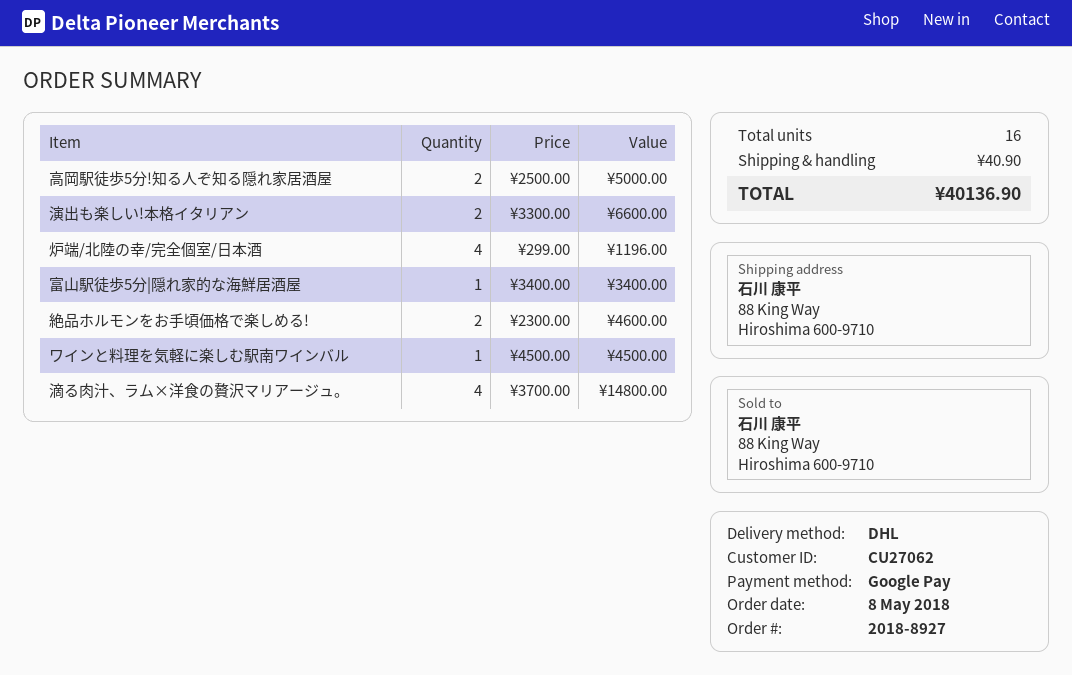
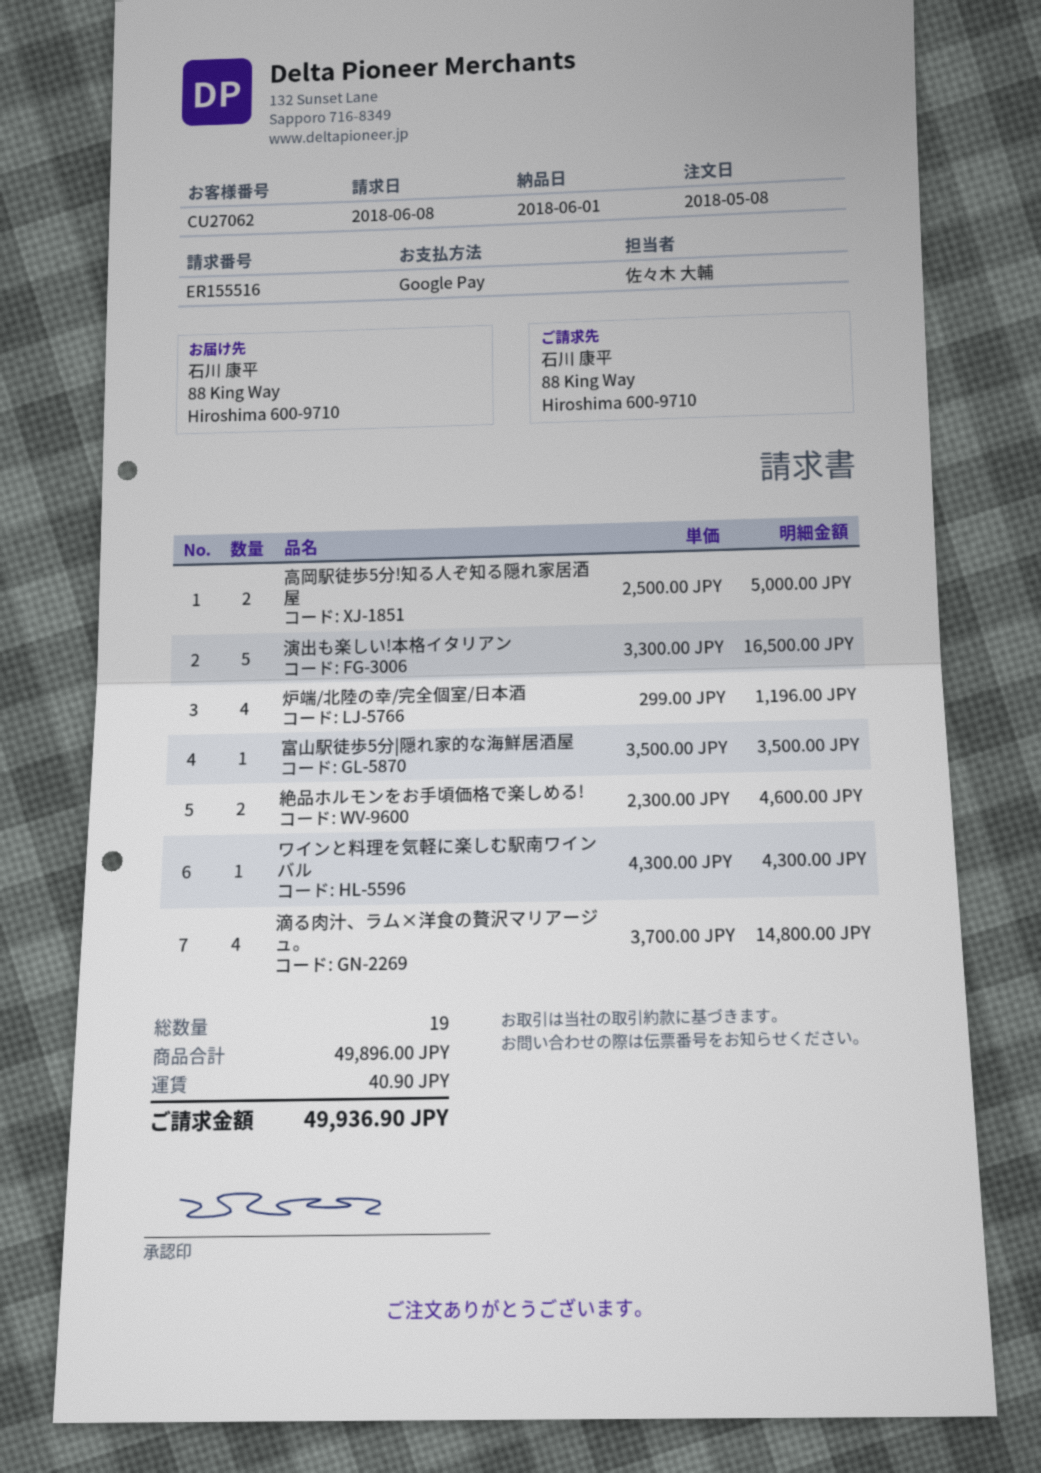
演出も楽しい!本格イタリアン: 2 x 3300.00 = 6600.00 -> 5 x 3300.00 = 16500.00
富山駅徒歩5分|隠れ家的な海鮮居酒屋: 1 x 3400.00 = 3400.00 -> 1 x 3500.00 = 3500.00
ワインと料理を気軽に楽しむ駅南ワインバル: 1 x 4500.00 = 4500.00 -> 1 x 4300.00 = 4300.00
total quantity: 16 -> 19
total: 40136.90 -> 49936.90

